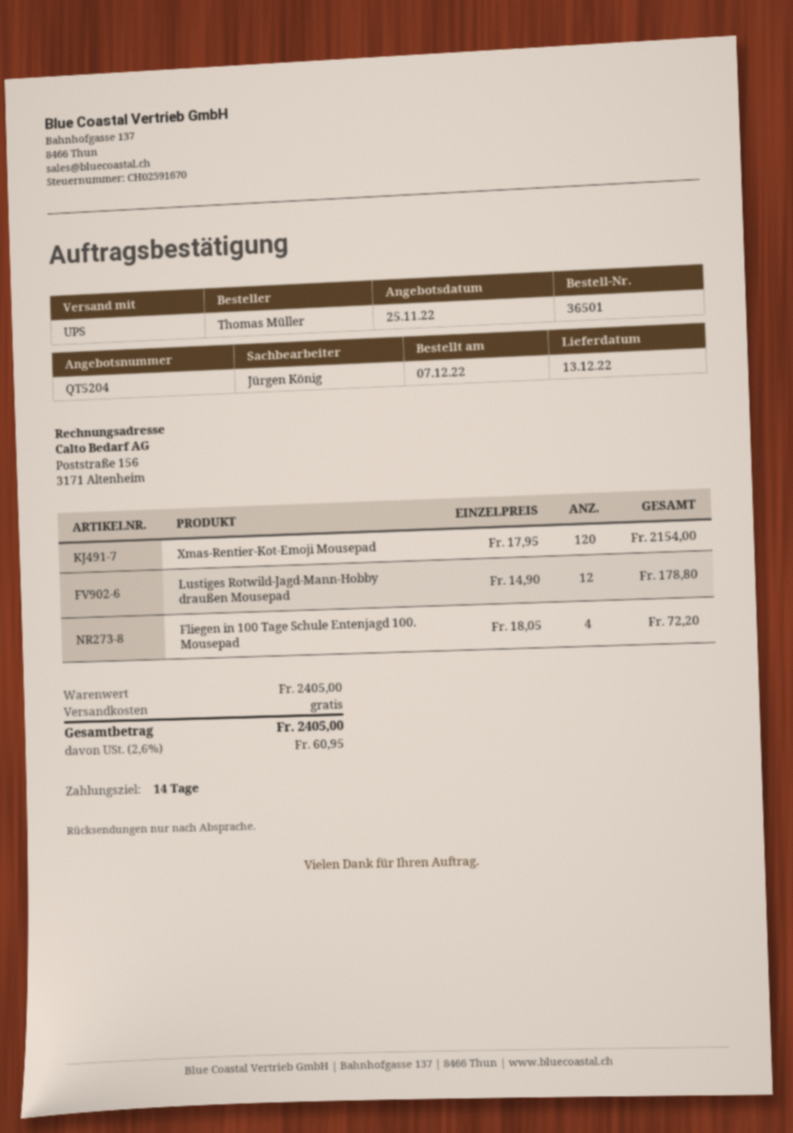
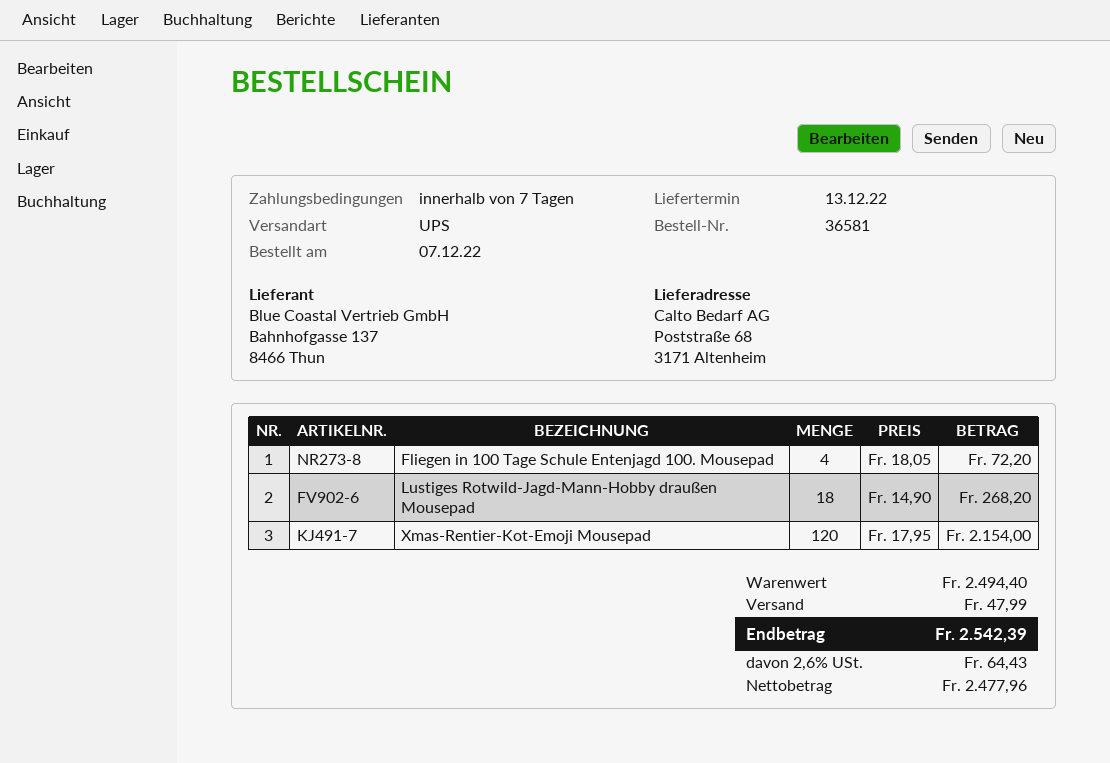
order number: 36501 -> 36581
payment terms: 14 days -> 7 days
Lustiges Rotwild-Jagd-Mann-Hobby draußen Mousepad: 12 x 14.90 = 178.80 -> 18 x 14.90 = 268.20
subtotal: 2405.00 -> 2494.40
shipping: 0.00 -> 47.99
tax: 2.6% = 60.95 -> 2.6% = 64.43
total: 2405.00 -> 2542.39

